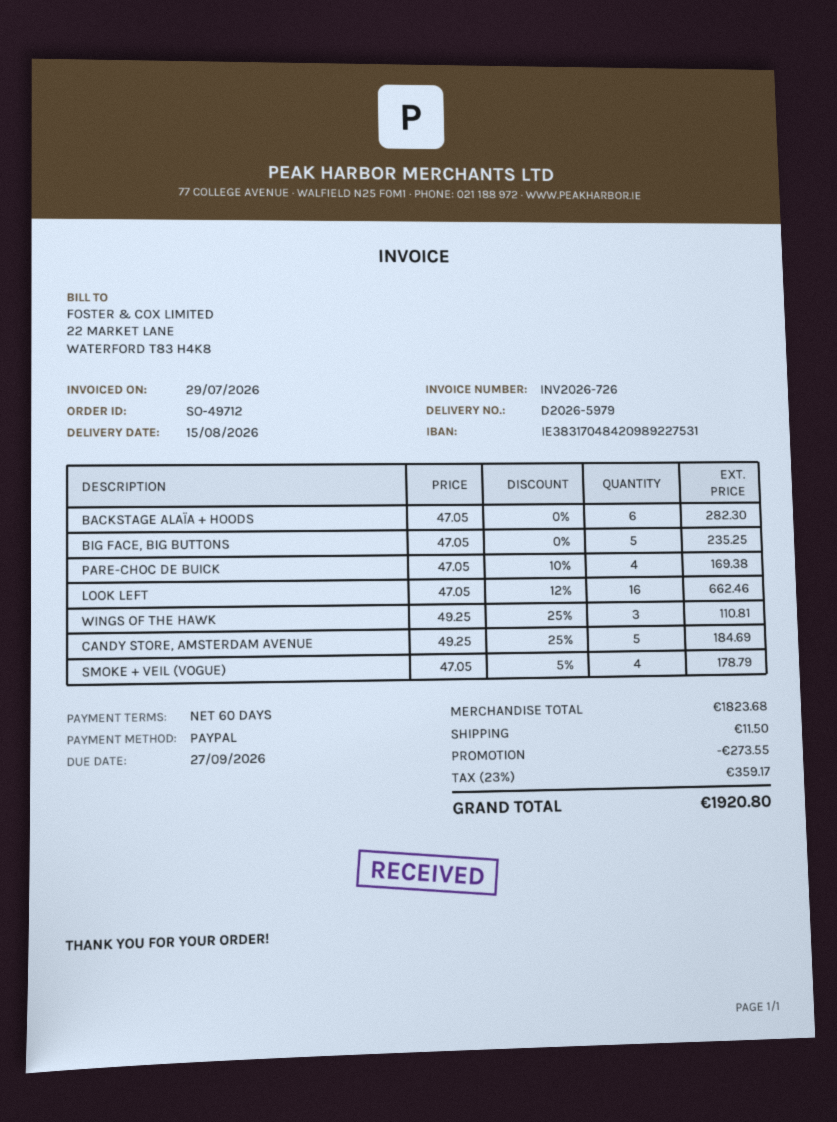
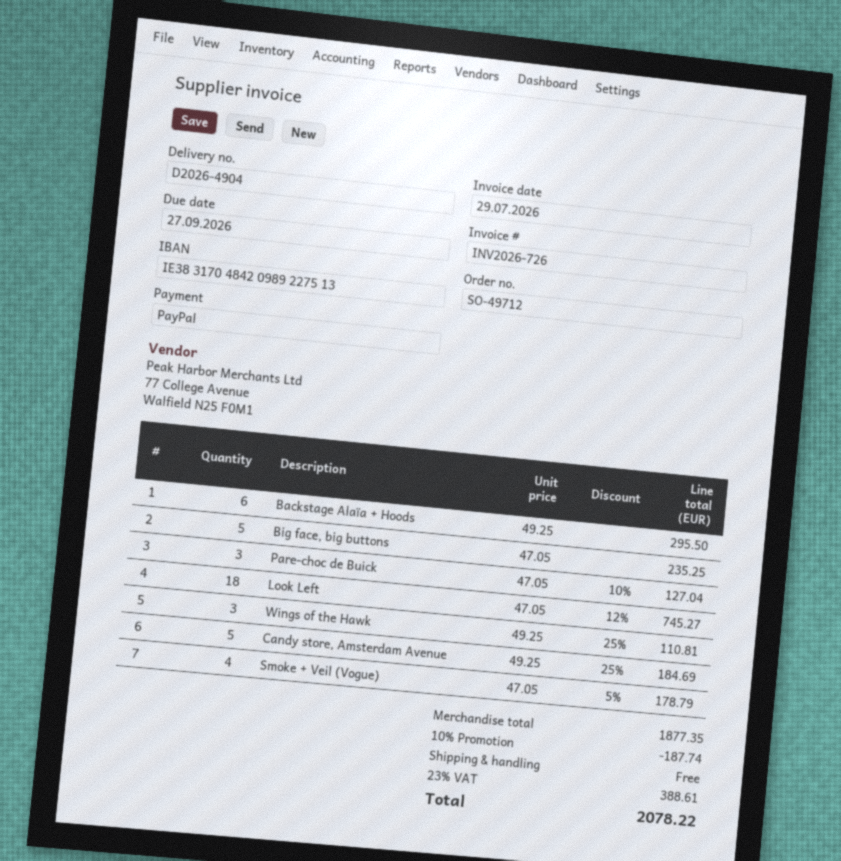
delivery note number: D2026-5979 -> D2026-4904
bank account: IE38317048420989227531 -> IE38317048420989227513
BACKSTAGE ALAÏA + HOODS: 6 x 47.05 = 282.30 -> 6 x 49.25 = 295.50
PARE-CHOC DE BUICK: 4 x 47.05 - 10% = 169.38 -> 3 x 47.05 - 10% = 127.04
LOOK LEFT: 16 x 47.05 - 12% = 662.46 -> 18 x 47.05 - 12% = 745.27
subtotal: 1823.68 -> 1877.35
discount: 273.55 -> 187.74
shipping: 11.50 -> 0.00
tax: 23% = 359.17 -> 23% = 388.61
total: 1920.80 -> 2078.22

